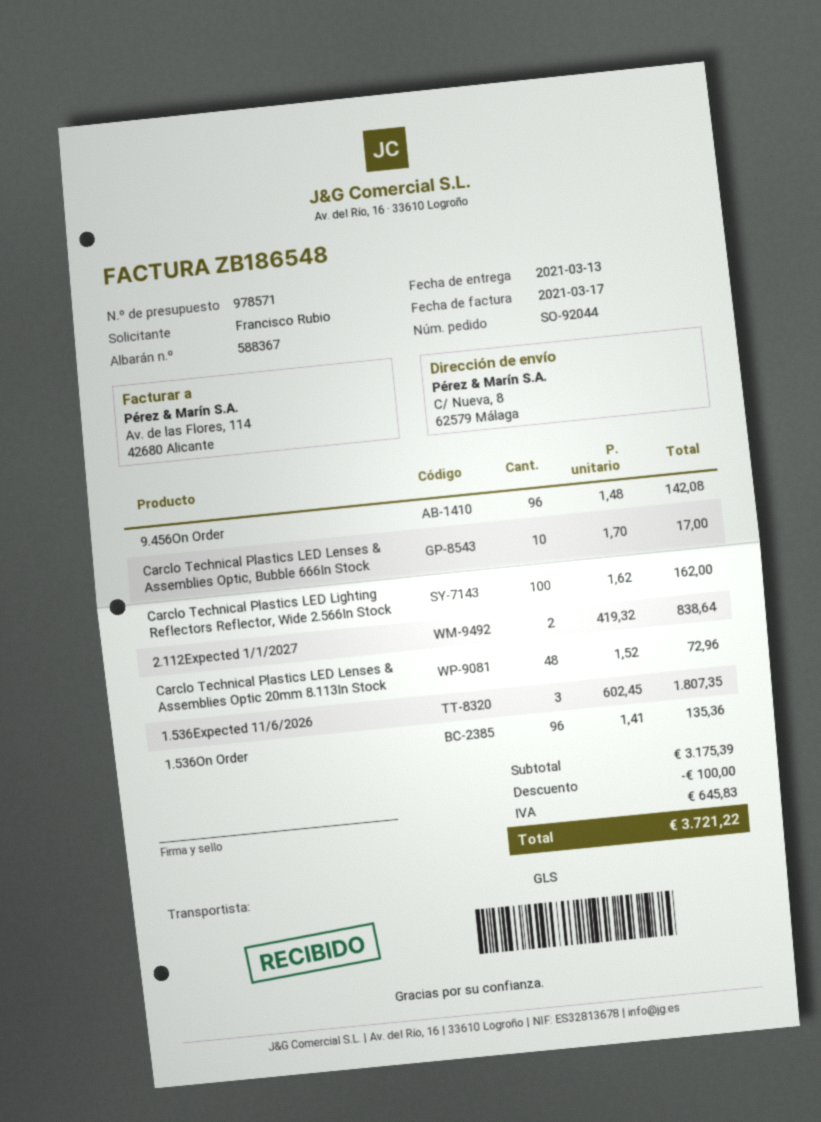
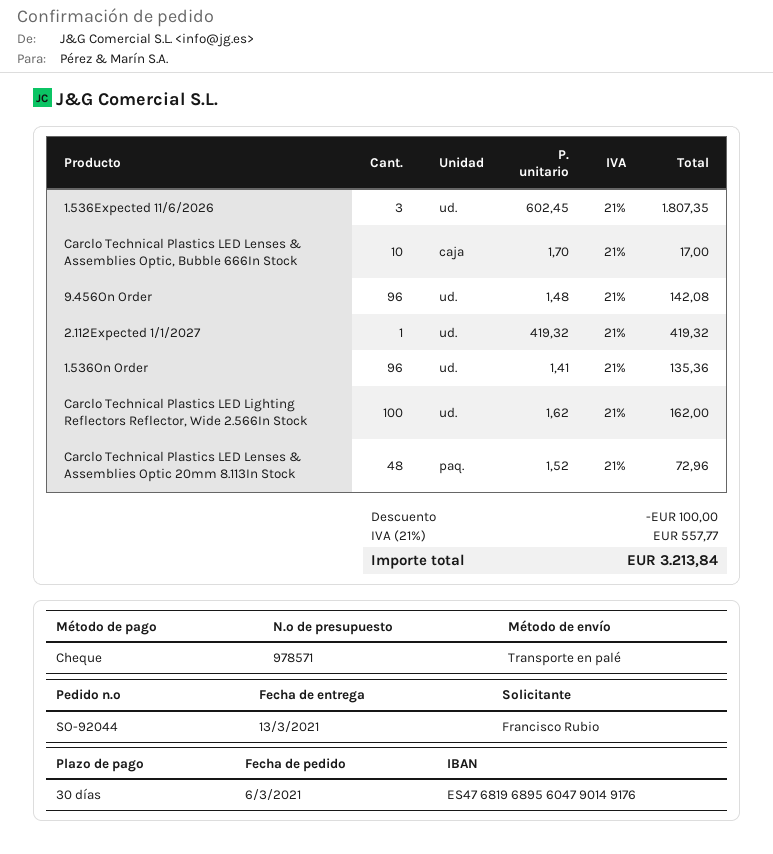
shipping method: GLS -> pallet freight
2.112Expected 1/1/2027: 2 x 419.32 = 838.64 -> 1 x 419.32 = 419.32
tax: 645.83 -> 557.77
total: 3721.22 -> 3213.84

